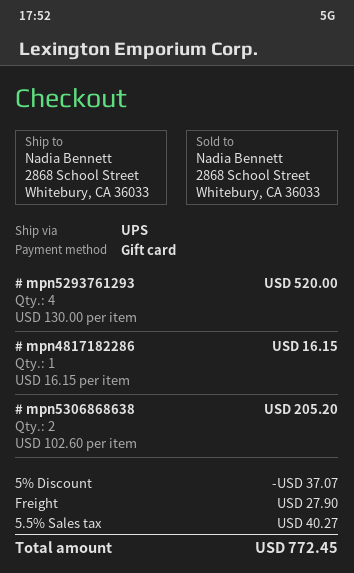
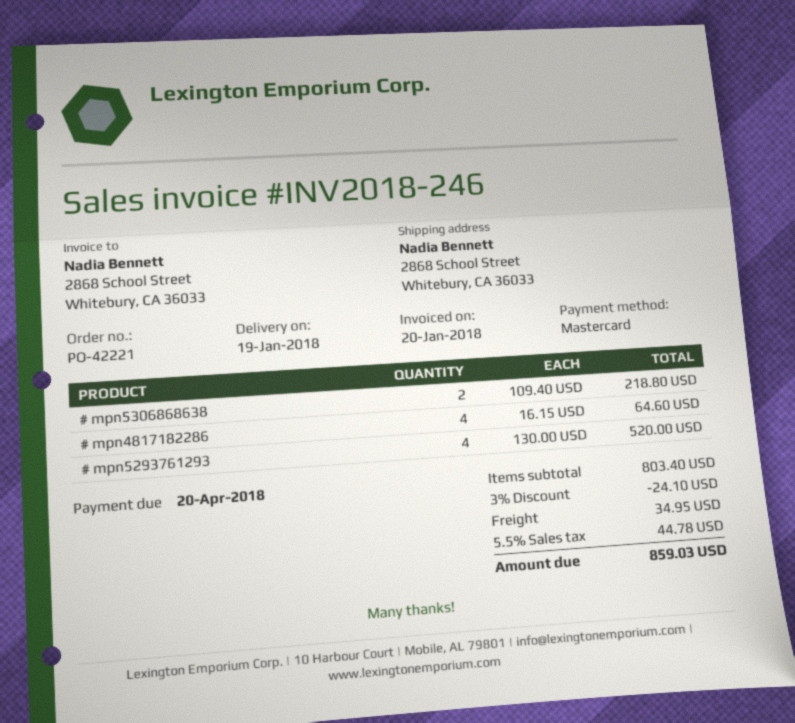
payment method: gift card -> Mastercard
# mpn4817182286: 1 x 16.15 = 16.15 -> 4 x 16.15 = 64.60
# mpn5306868638: 2 x 102.60 = 205.20 -> 2 x 109.40 = 218.80
discount: 5% = 37.07 -> 3% = 24.10
shipping: 27.90 -> 34.95
tax: 5.5% = 40.27 -> 5.5% = 44.78
total: 772.45 -> 859.03

